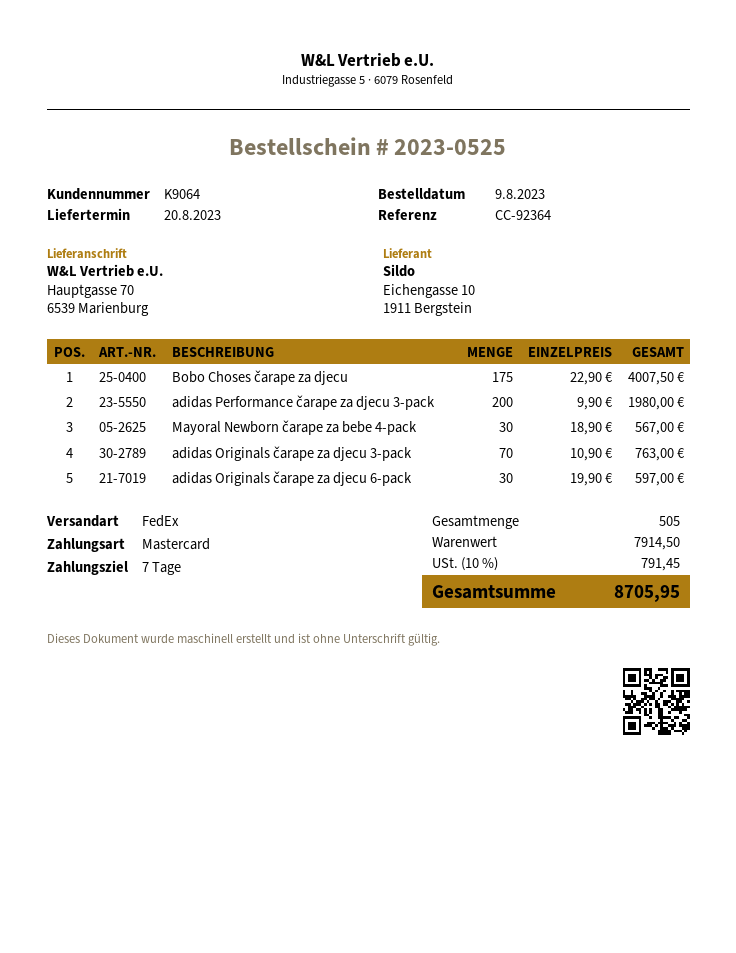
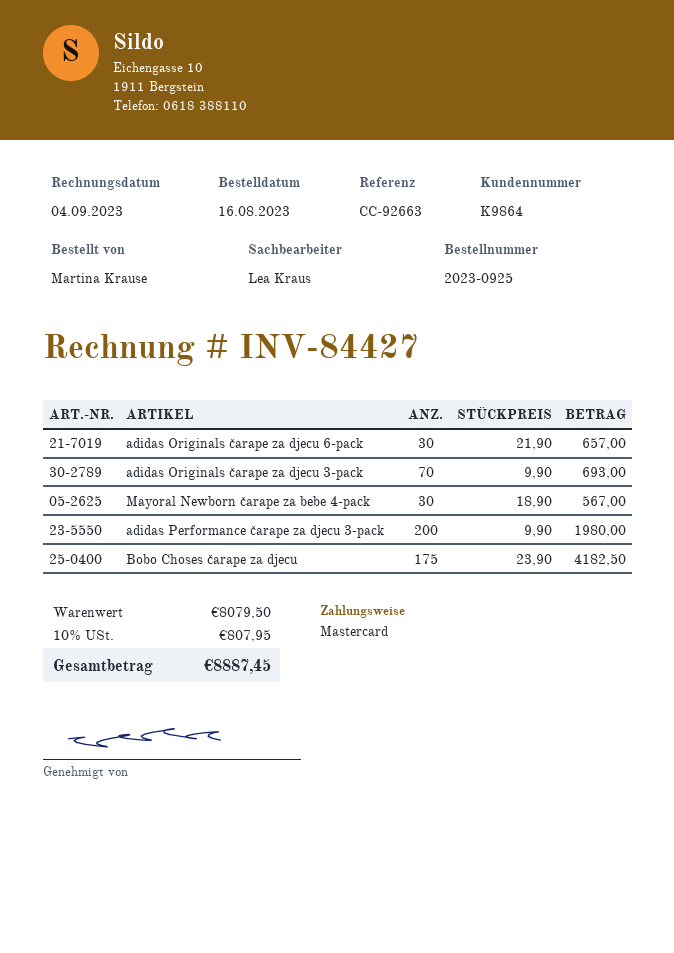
order number: 2023-0525 -> 2023-0925
order date: 2023-08-09 -> 2023-08-16
customer number: K9064 -> K9864
reference: CC-92364 -> CC-92663
Bobo Choses čarape za djecu: 175 x 22.90 = 4007.50 -> 175 x 23.90 = 4182.50
adidas Originals čarape za djecu 3-pack: 70 x 10.90 = 763.00 -> 70 x 9.90 = 693.00
adidas Originals čarape za djecu 6-pack: 30 x 19.90 = 597.00 -> 30 x 21.90 = 657.00
subtotal: 7914.50 -> 8079.50
tax: 10% = 791.45 -> 10% = 807.95
total: 8705.95 -> 8887.45

